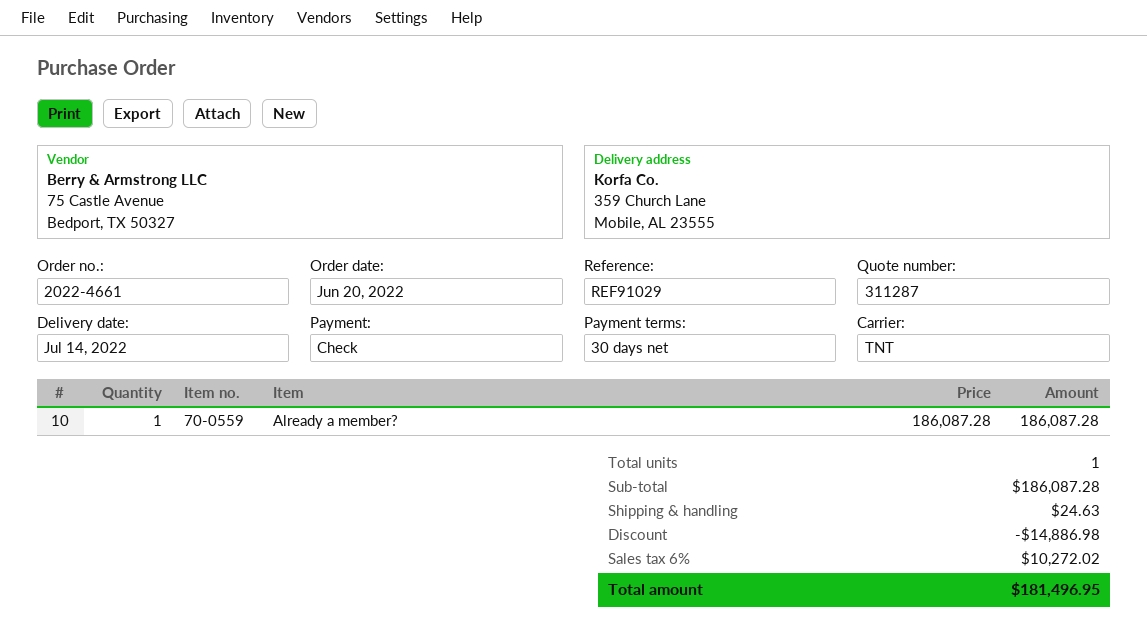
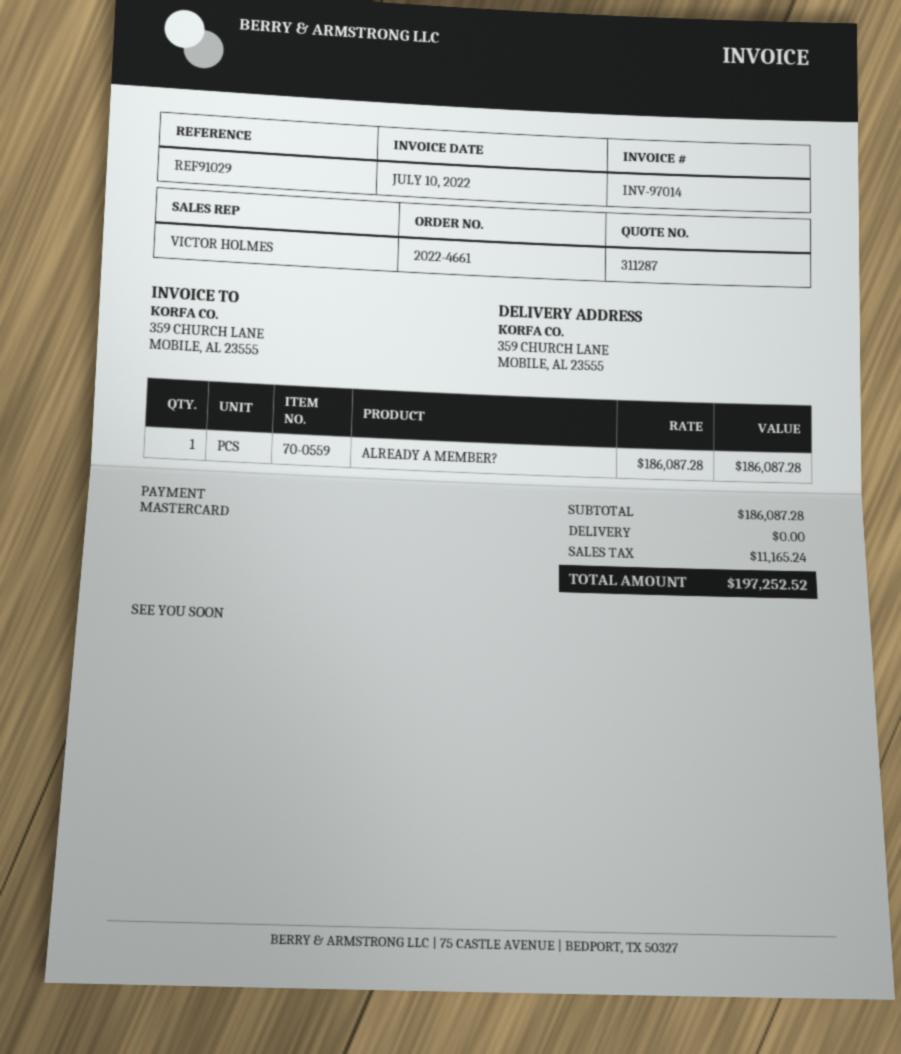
payment method: cheque -> Mastercard
discount: 14886.98 -> none
shipping: 24.63 -> 0.00
tax: 10272.02 -> 11165.24
total: 181496.95 -> 197252.52

